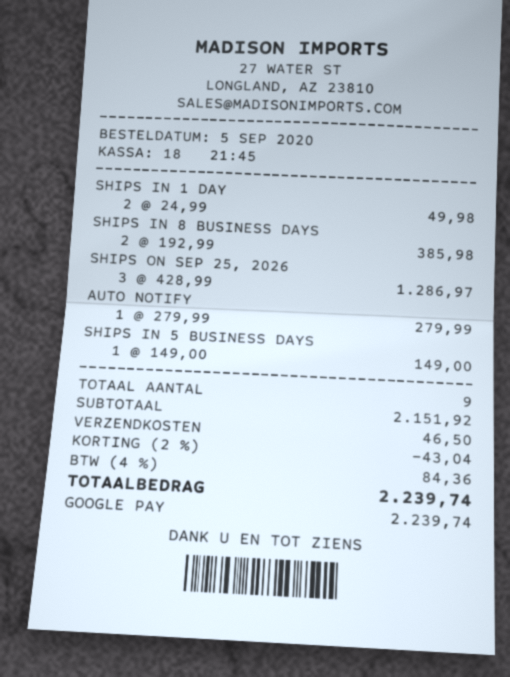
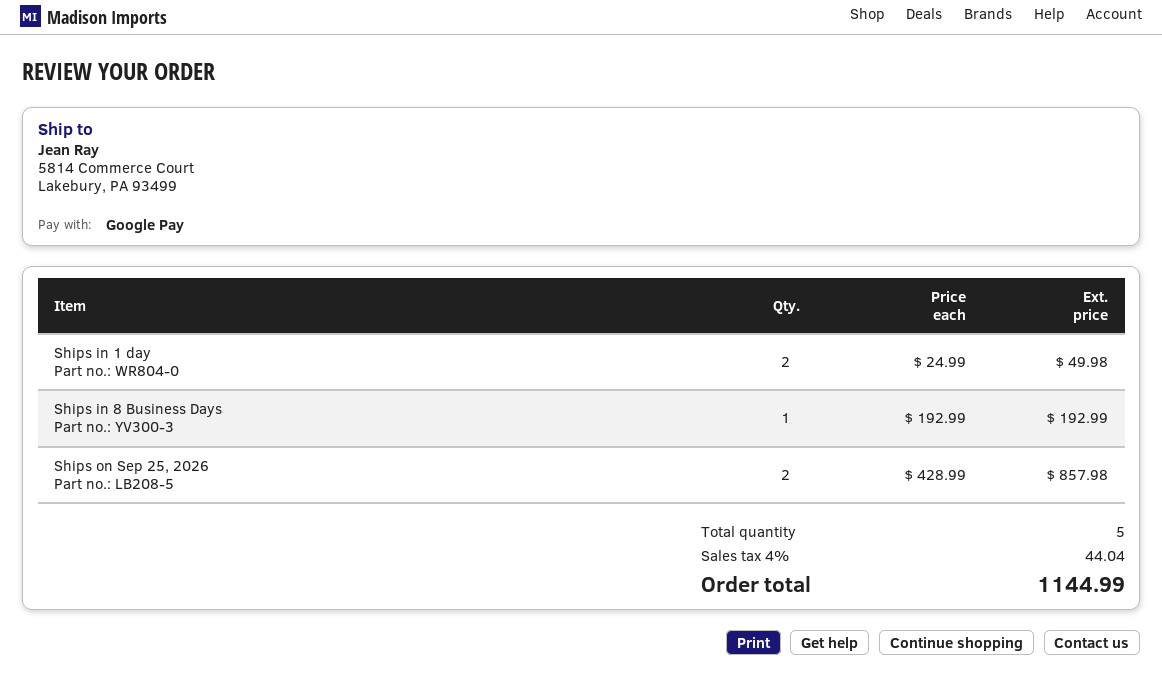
SHIPS IN 8 BUSINESS DAYS: 2 x 192.99 = 385.98 -> 1 x 192.99 = 192.99
SHIPS ON SEP 25, 2026: 3 x 428.99 = 1286.97 -> 2 x 428.99 = 857.98
AUTO NOTIFY: 1 x 279.99 = 279.99 -> none
SHIPS IN 5 BUSINESS DAYS: 1 x 149.00 = 149.00 -> none
total quantity: 9 -> 5
discount: 2% = 43.04 -> none
shipping: 46.50 -> none
tax: 4% = 84.36 -> 4% = 44.04
total: 2239.74 -> 1144.99

